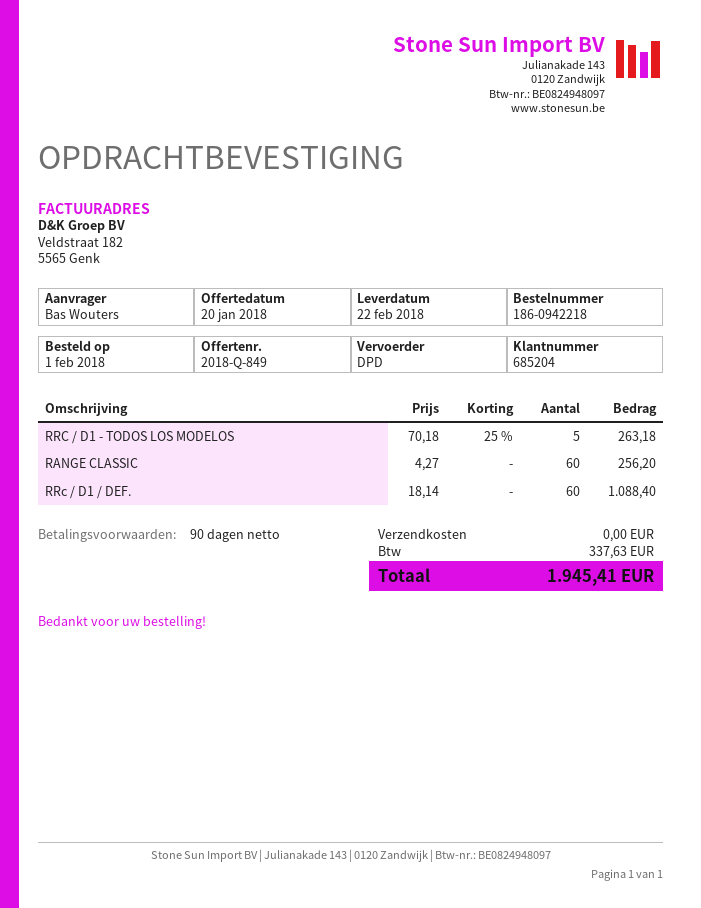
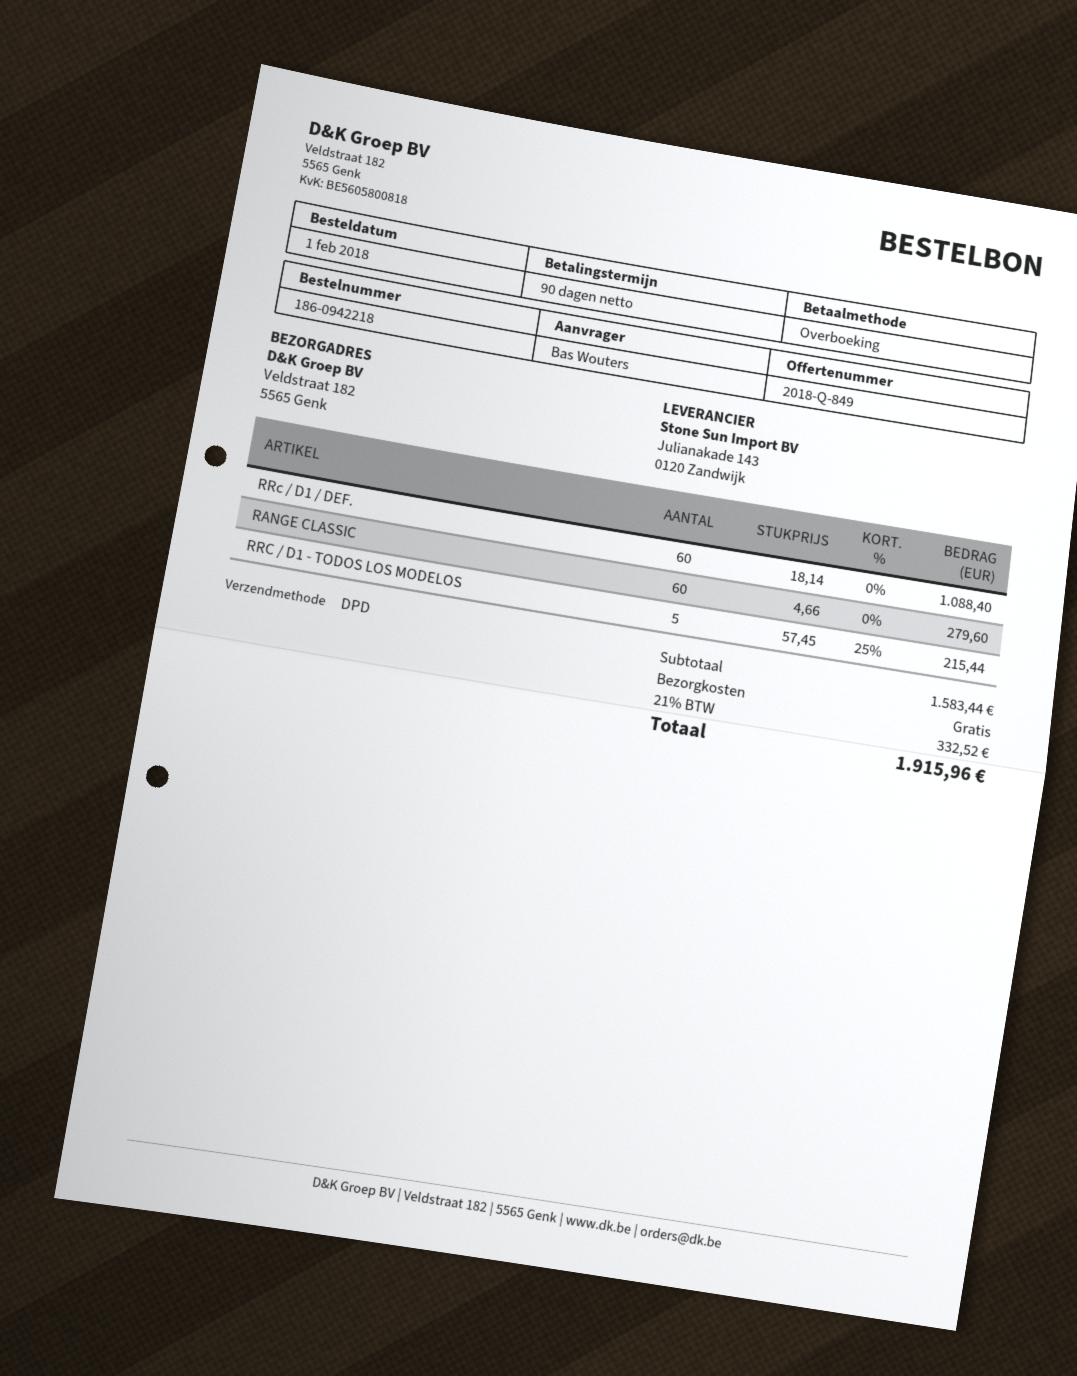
RRC / D1 - TODOS LOS MODELOS: 5 x 70.18 - 25% = 263.18 -> 5 x 57.45 - 25% = 215.44
RANGE CLASSIC: 60 x 4.27 = 256.20 -> 60 x 4.66 = 279.60
tax: 337.63 -> 332.52
total: 1945.41 -> 1915.96

